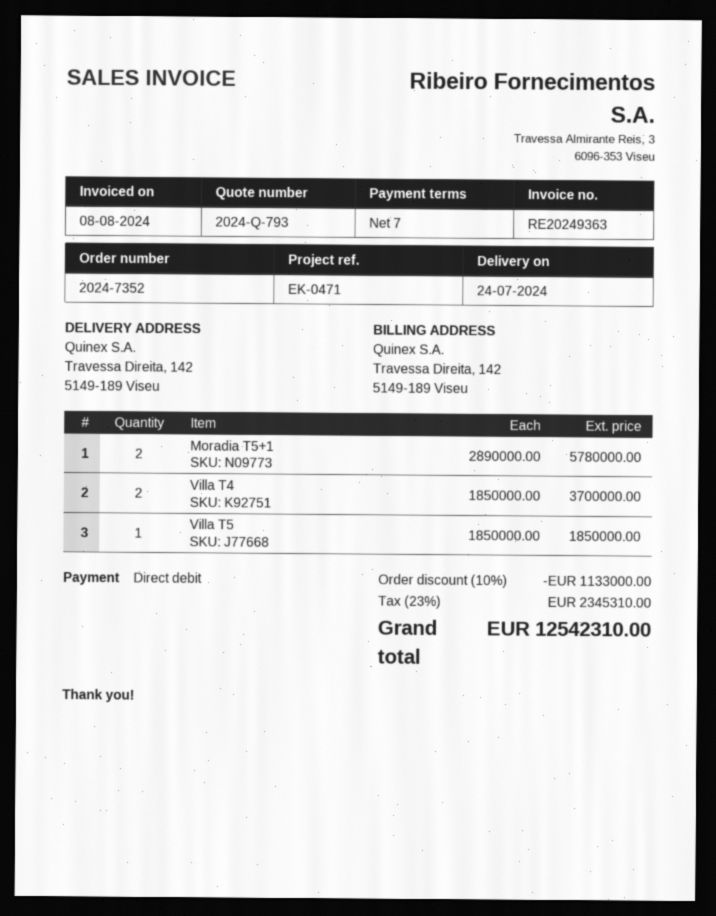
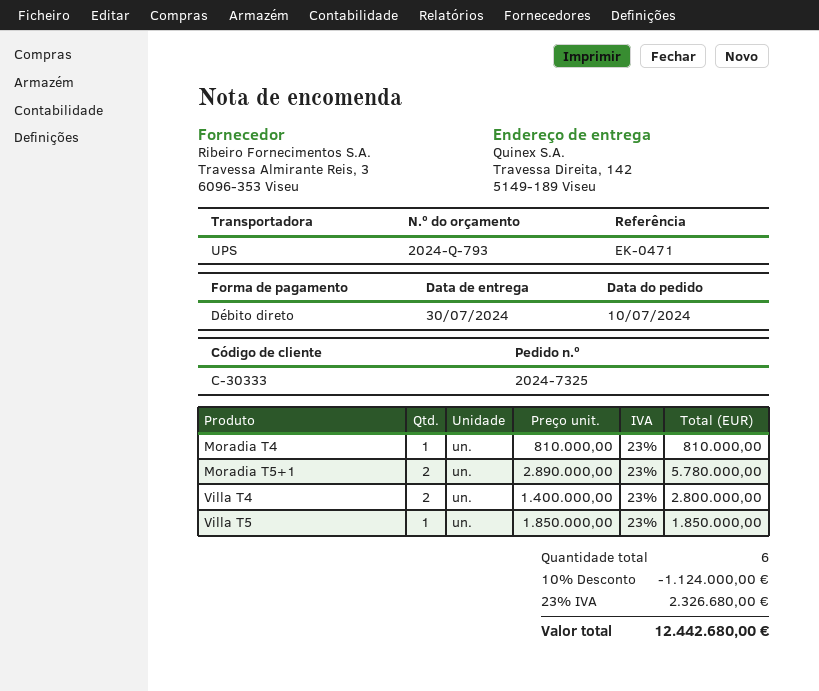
order number: 2024-7352 -> 2024-7325
delivery date: 2024-07-24 -> 2024-07-30
Villa T4: 2 x 1850000.00 = 3700000.00 -> 2 x 1400000.00 = 2800000.00
Moradia T4: none -> 1 x 810000.00 = 810000.00
discount: 10% = 1133000.00 -> 10% = 1124000.00
tax: 23% = 2345310.00 -> 23% = 2326680.00
total: 12542310.00 -> 12442680.00

